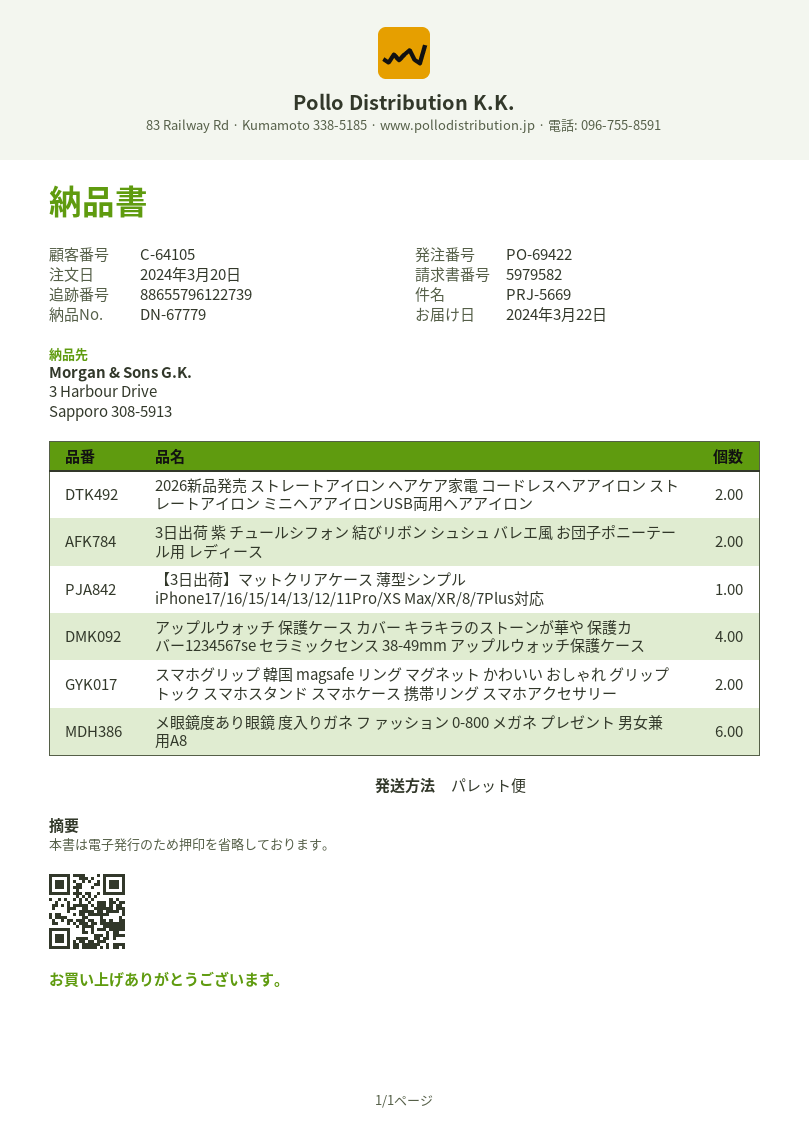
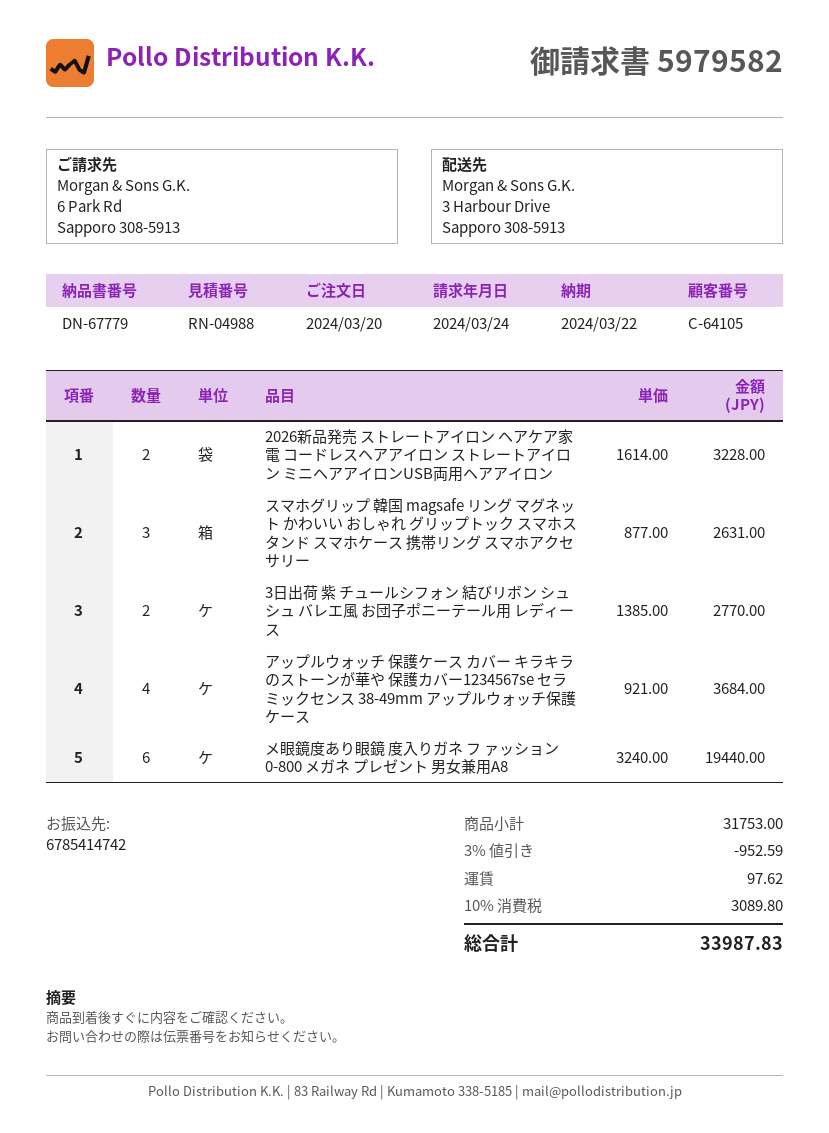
【3日出荷】マットクリアケース 薄型シンプル iPhone17/16/15/14/13/12/11Pro/XS Max/XR/8/7Plus対応: 1 -> none
スマホグリップ 韓国 magsafe リング マグネット かわいい おしゃれ グリップトック スマホスタンド スマホケース 携帯リング スマホアクセサリー: 2 -> 3

